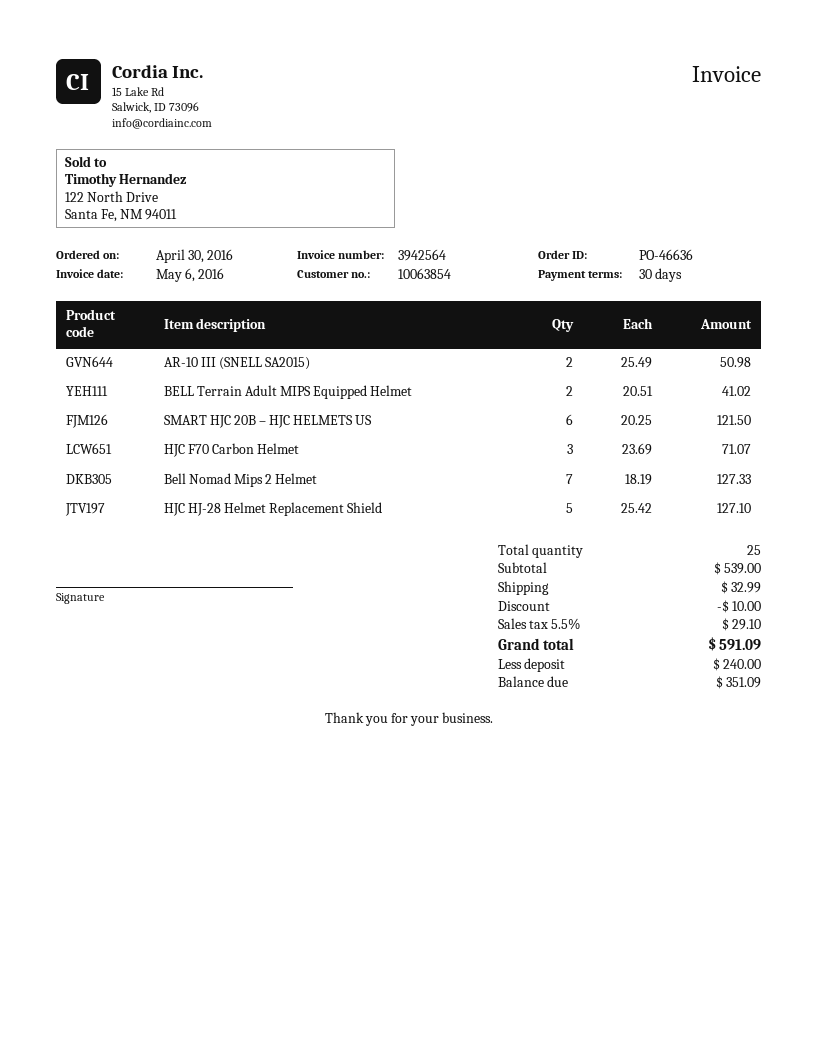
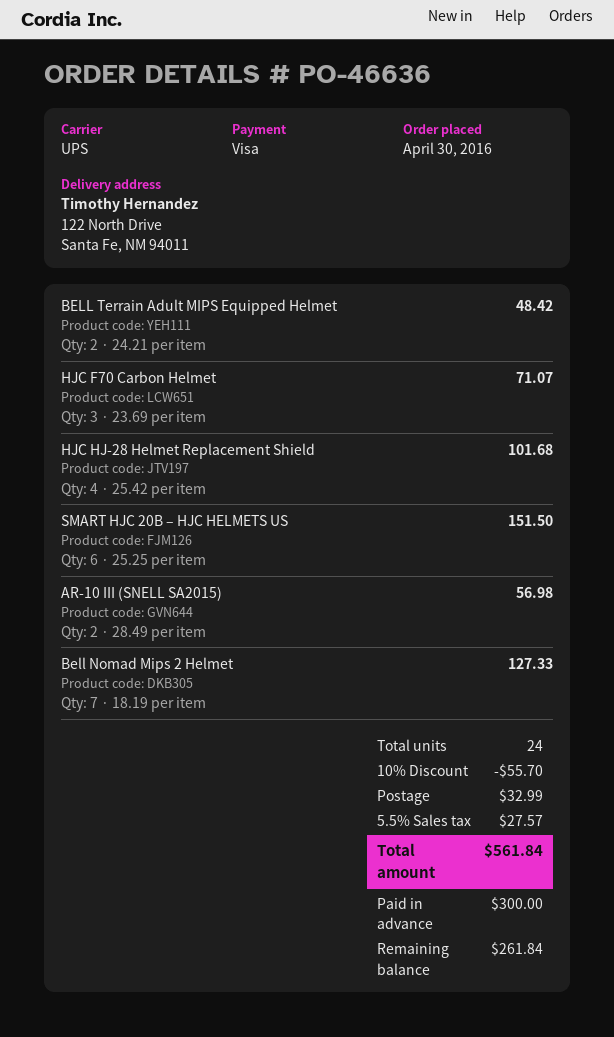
AR-10 III (SNELL SA2015): 2 x 25.49 = 50.98 -> 2 x 28.49 = 56.98
BELL Terrain Adult MIPS Equipped Helmet: 2 x 20.51 = 41.02 -> 2 x 24.21 = 48.42
SMART HJC 20B – HJC HELMETS US: 6 x 20.25 = 121.50 -> 6 x 25.25 = 151.50
HJC HJ-28 Helmet Replacement Shield: 5 x 25.42 = 127.10 -> 4 x 25.42 = 101.68
total quantity: 25 -> 24
discount: 10.00 -> 55.70
tax: 5.5% = 29.10 -> 5.5% = 27.57
total: 591.09 -> 561.84
deposit: 240.00 -> 300.00
balance: 351.09 -> 261.84

